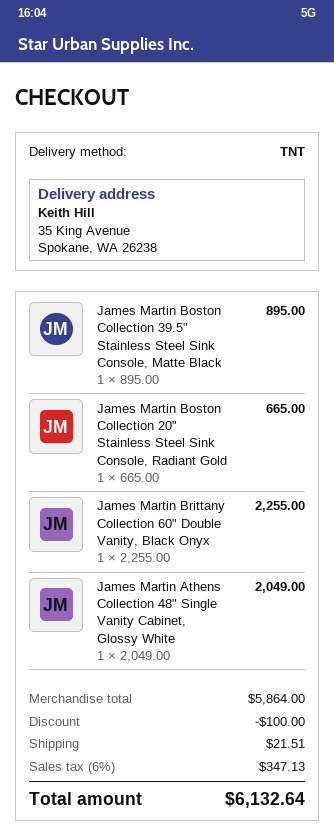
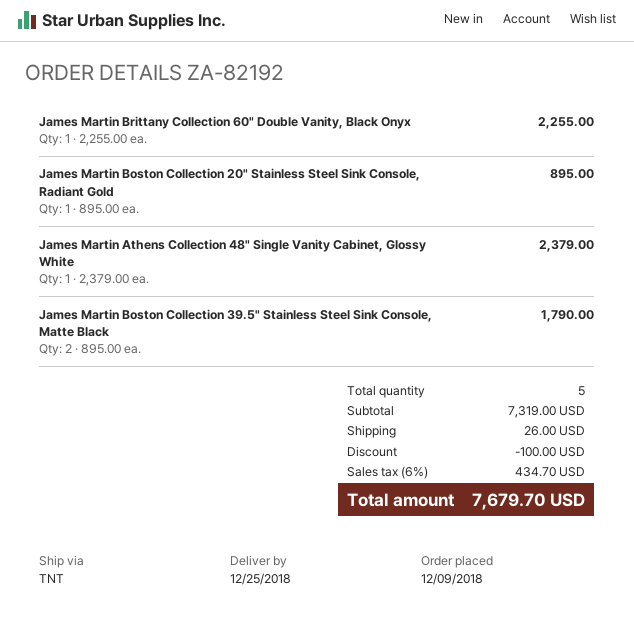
James Martin Boston Collection 39.5" Stainless Steel Sink Console, Matte Black: 1 x 895.00 = 895.00 -> 2 x 895.00 = 1790.00
James Martin Boston Collection 20" Stainless Steel Sink Console, Radiant Gold: 1 x 665.00 = 665.00 -> 1 x 895.00 = 895.00
James Martin Athens Collection 48" Single Vanity Cabinet, Glossy White: 1 x 2049.00 = 2049.00 -> 1 x 2379.00 = 2379.00
subtotal: 5864.00 -> 7319.00
shipping: 21.51 -> 26.00
tax: 6% = 347.13 -> 6% = 434.70
total: 6132.64 -> 7679.70

